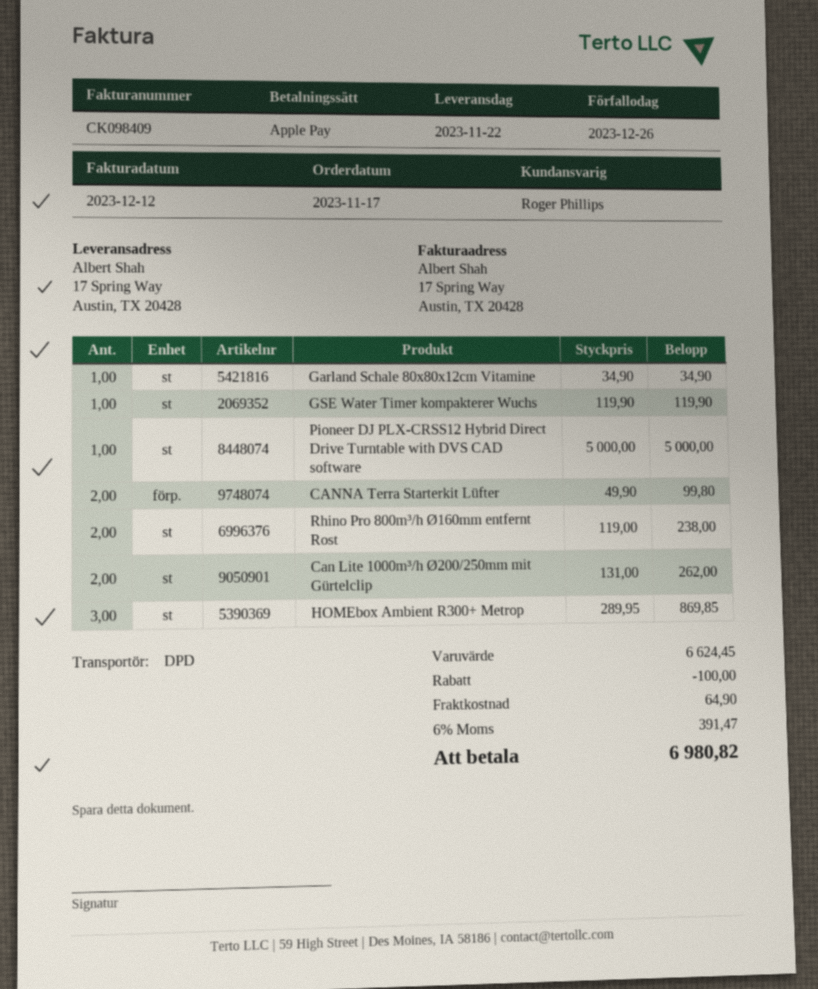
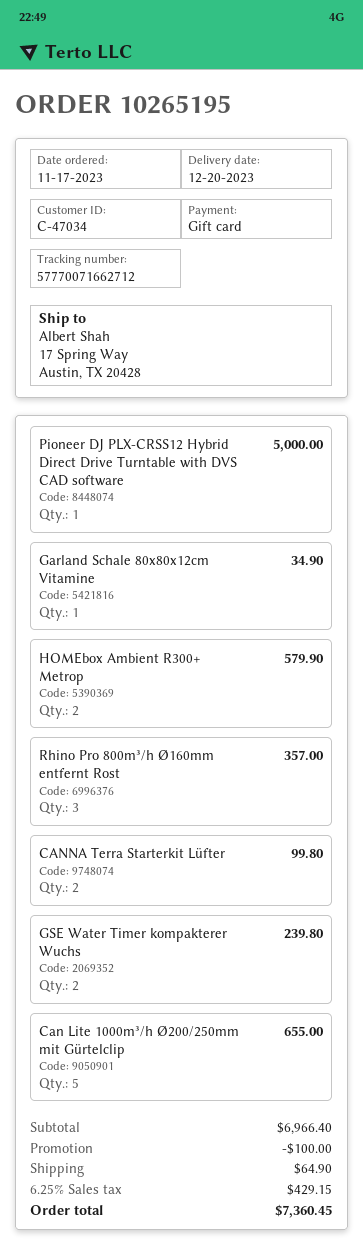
delivery date: 2023-11-22 -> 2023-12-20
payment method: Apple Pay -> gift card
GSE Water Timer kompakterer Wuchs: 1 for 119.90 -> 2 for 239.80
Rhino Pro 800m³/h Ø160mm entfernt Rost: 2 for 238.00 -> 3 for 357.00
Can Lite 1000m³/h Ø200/250mm mit Gürtelclip: 2 for 262.00 -> 5 for 655.00
HOMEbox Ambient R300+ Metrop: 3 for 869.85 -> 2 for 579.90
subtotal: 6624.45 -> 6966.40
tax: 6% = 391.47 -> 6.25% = 429.15
total: 6980.82 -> 7360.45

